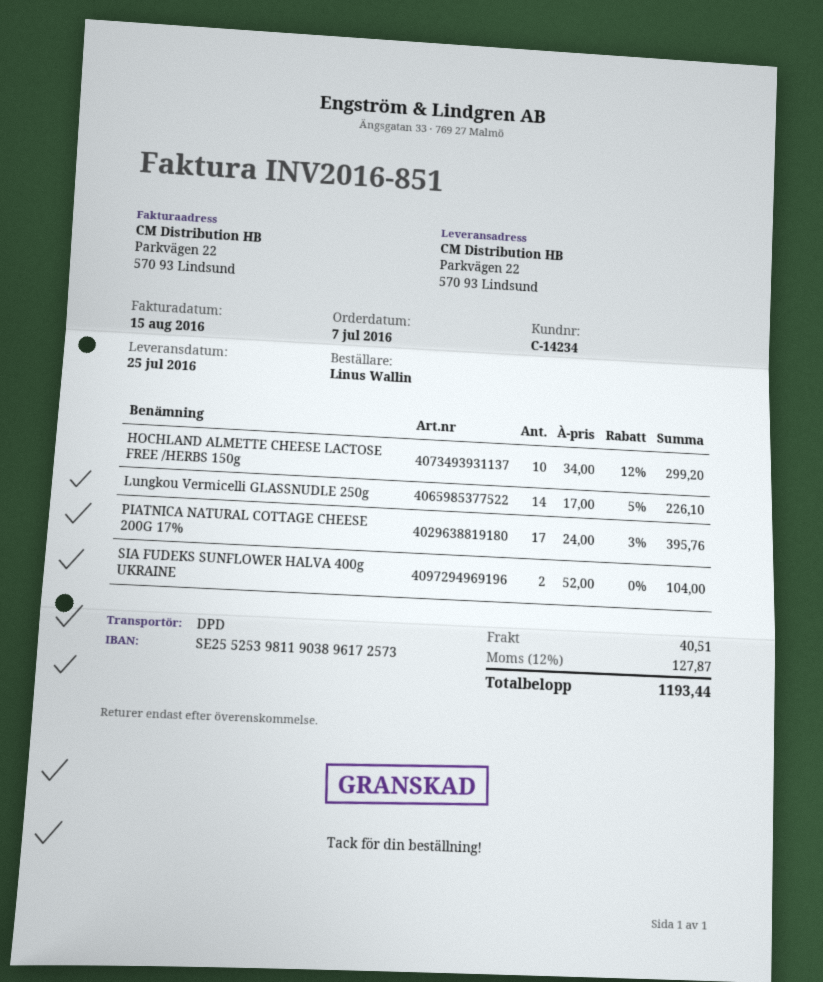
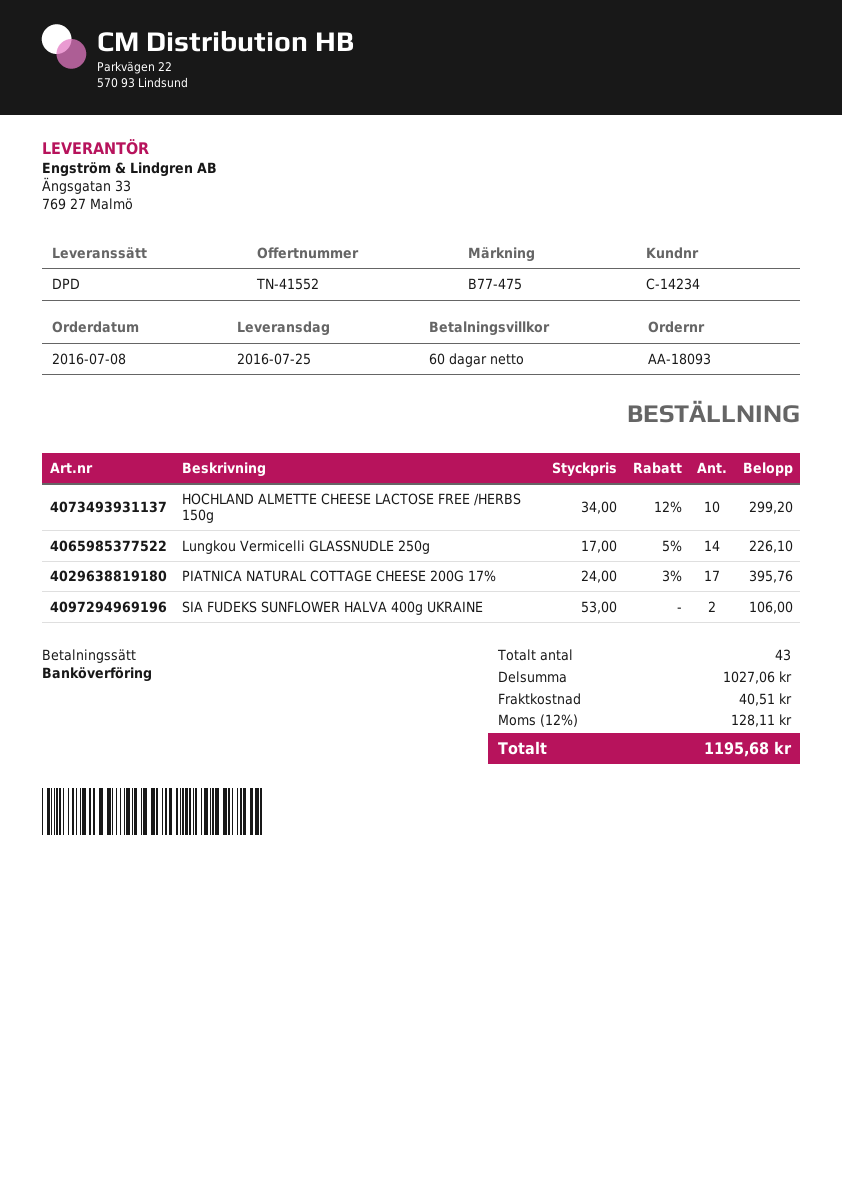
order date: 2016-07-07 -> 2016-07-08
SIA FUDEKS SUNFLOWER HALVA 400g UKRAINE: 2 x 52.00 = 104.00 -> 2 x 53.00 = 106.00
tax: 12% = 127.87 -> 12% = 128.11
total: 1193.44 -> 1195.68

